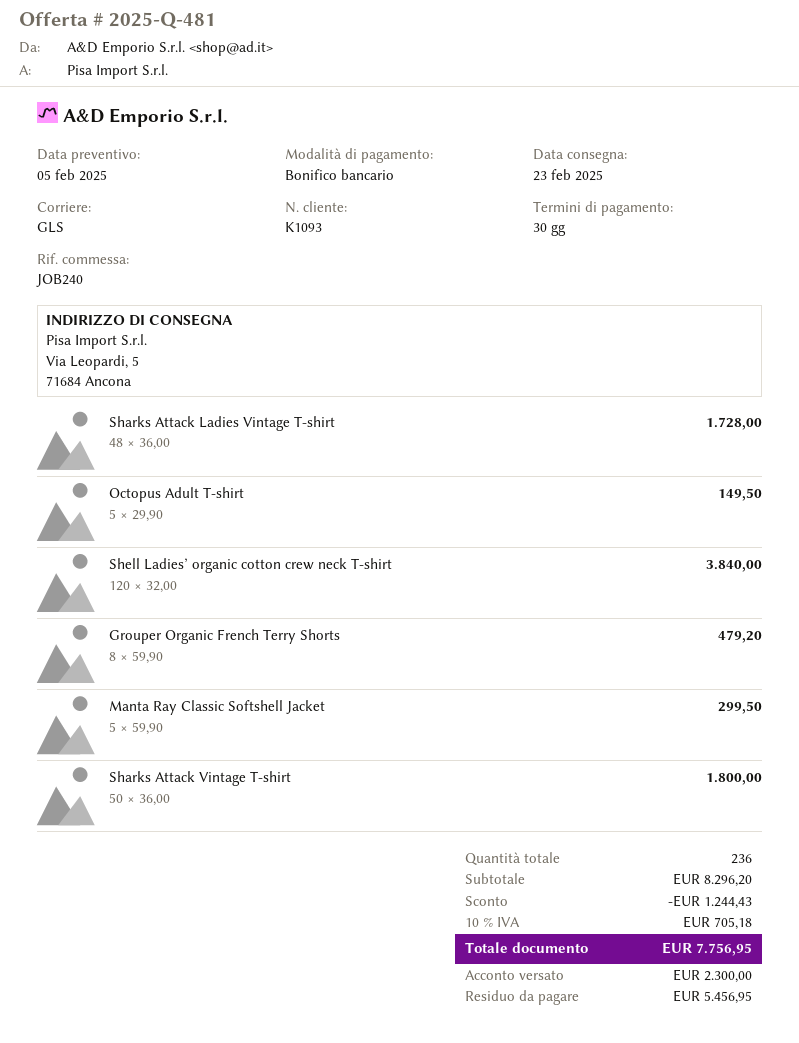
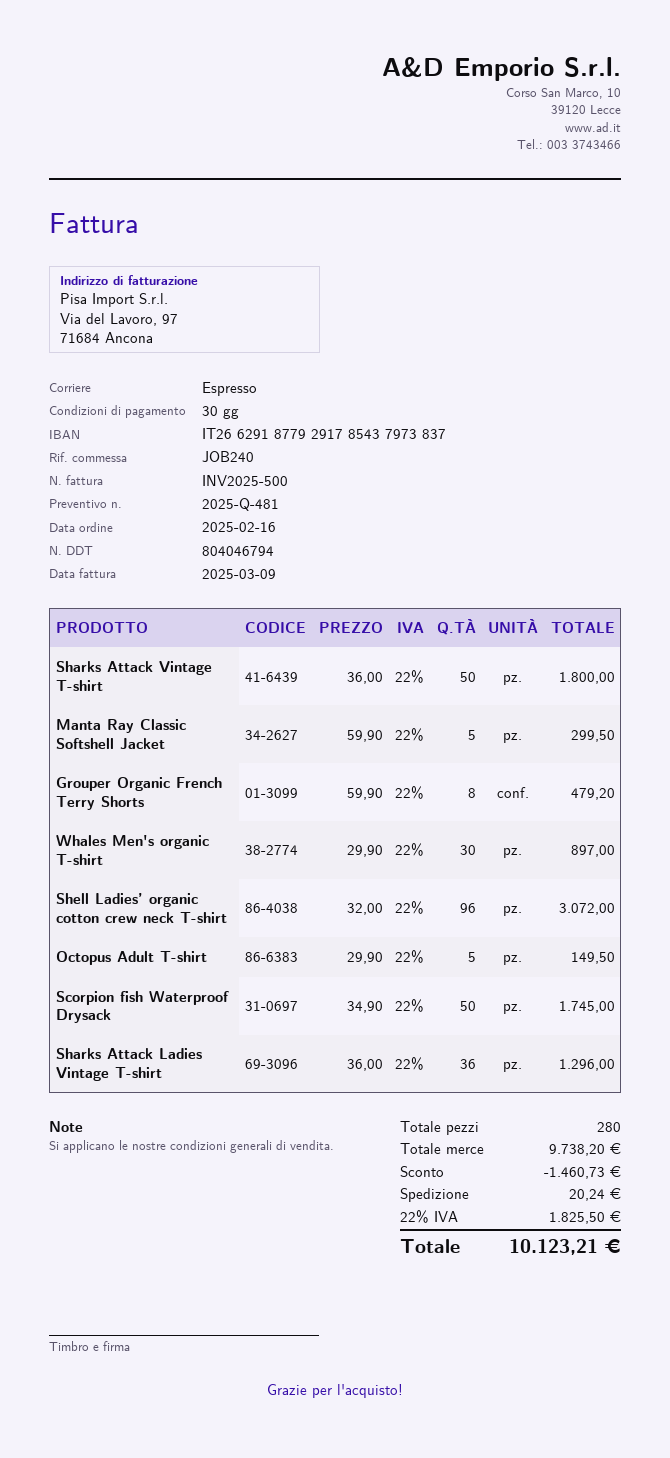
shipping method: GLS -> express
Sharks Attack Ladies Vintage T-shirt: 48 x 36.00 = 1728.00 -> 36 x 36.00 = 1296.00
Shell Ladies’ organic cotton crew neck T-shirt: 120 x 32.00 = 3840.00 -> 96 x 32.00 = 3072.00
Whales Men's organic T-shirt: none -> 30 x 29.90 = 897.00
Scorpion fish Waterproof Drysack: none -> 50 x 34.90 = 1745.00
total quantity: 236 -> 280
subtotal: 8296.20 -> 9738.20
discount: 1244.43 -> 1460.73
shipping: none -> 20.24
tax: 10% = 705.18 -> 22% = 1825.50
total: 7756.95 -> 10123.21

